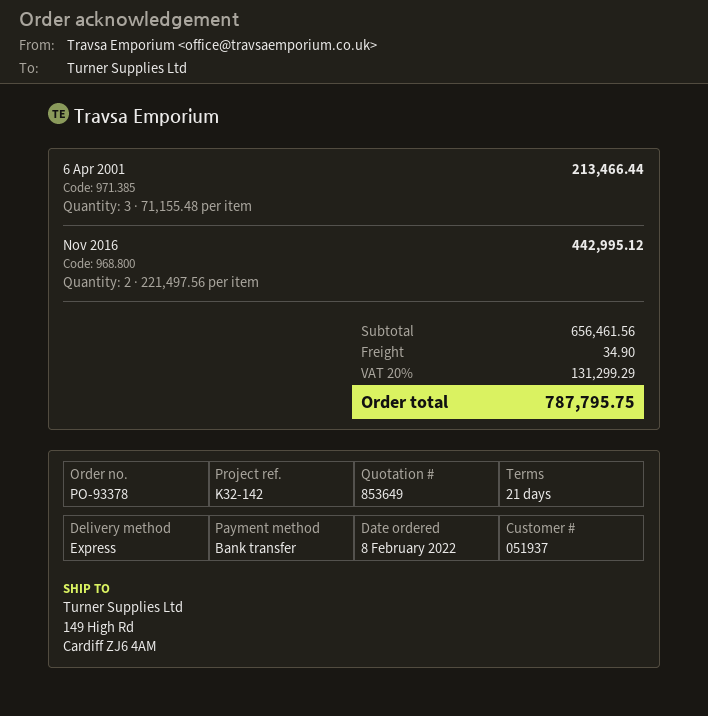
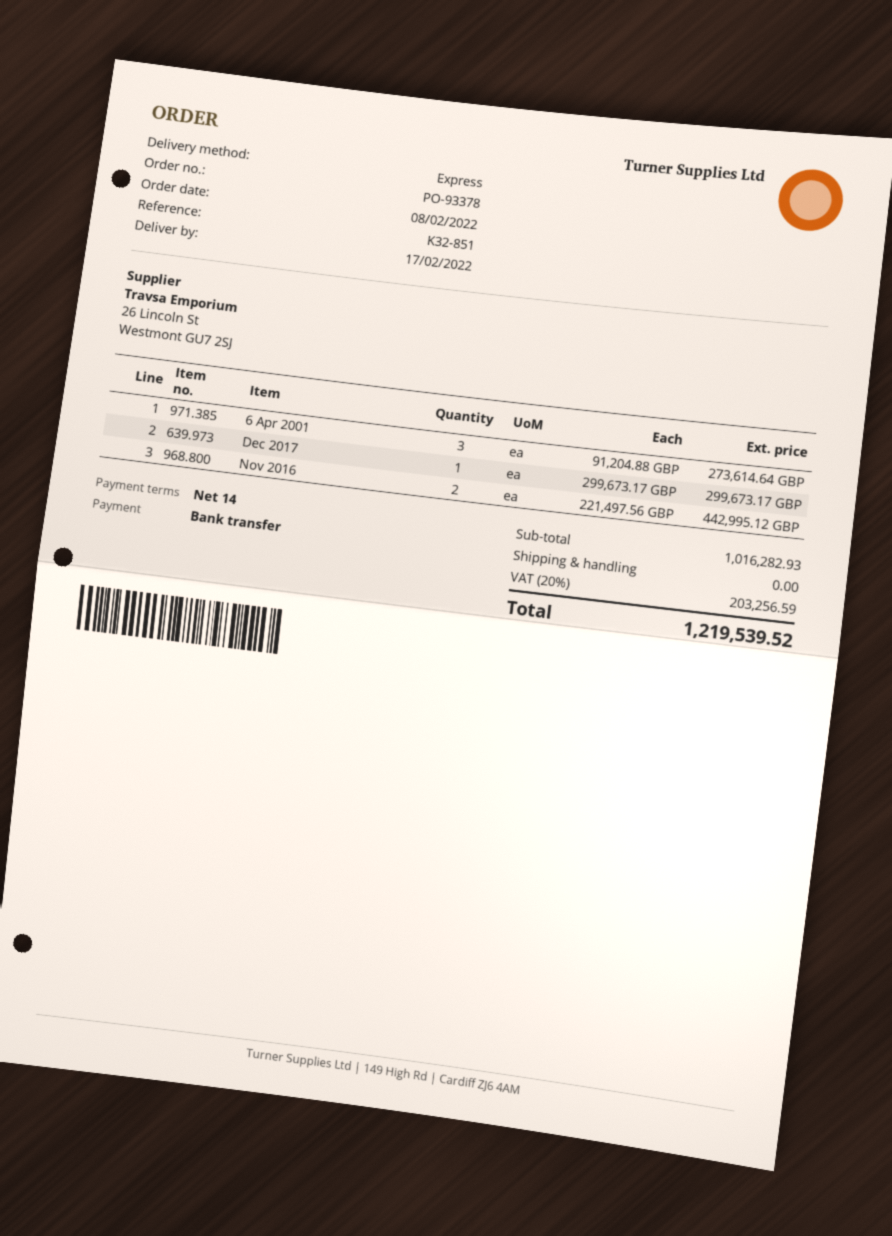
payment terms: 21 days -> 14 days
reference: K32-142 -> K32-851
6 Apr 2001: 3 x 71155.48 = 213466.44 -> 3 x 91204.88 = 273614.64
Dec 2017: none -> 1 x 299673.17 = 299673.17
subtotal: 656461.56 -> 1016282.93
shipping: 34.90 -> 0.00
tax: 20% = 131299.29 -> 20% = 203256.59
total: 787795.75 -> 1219539.52

